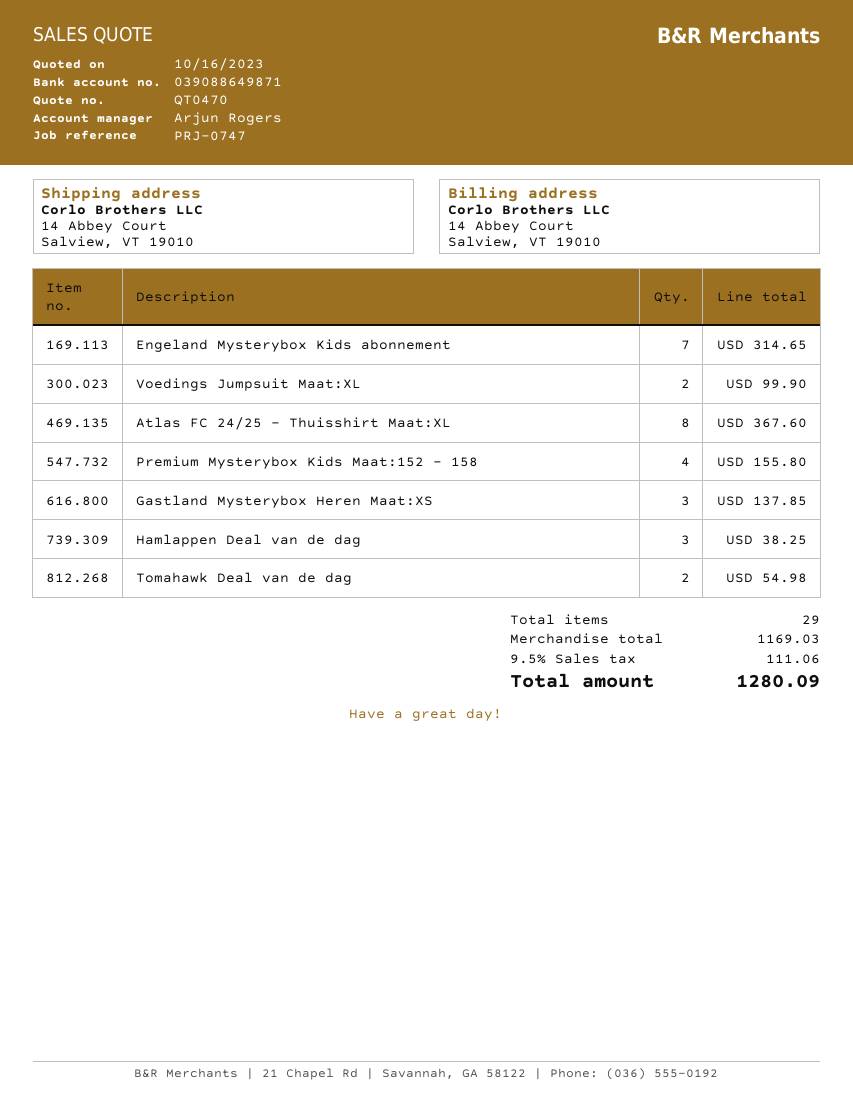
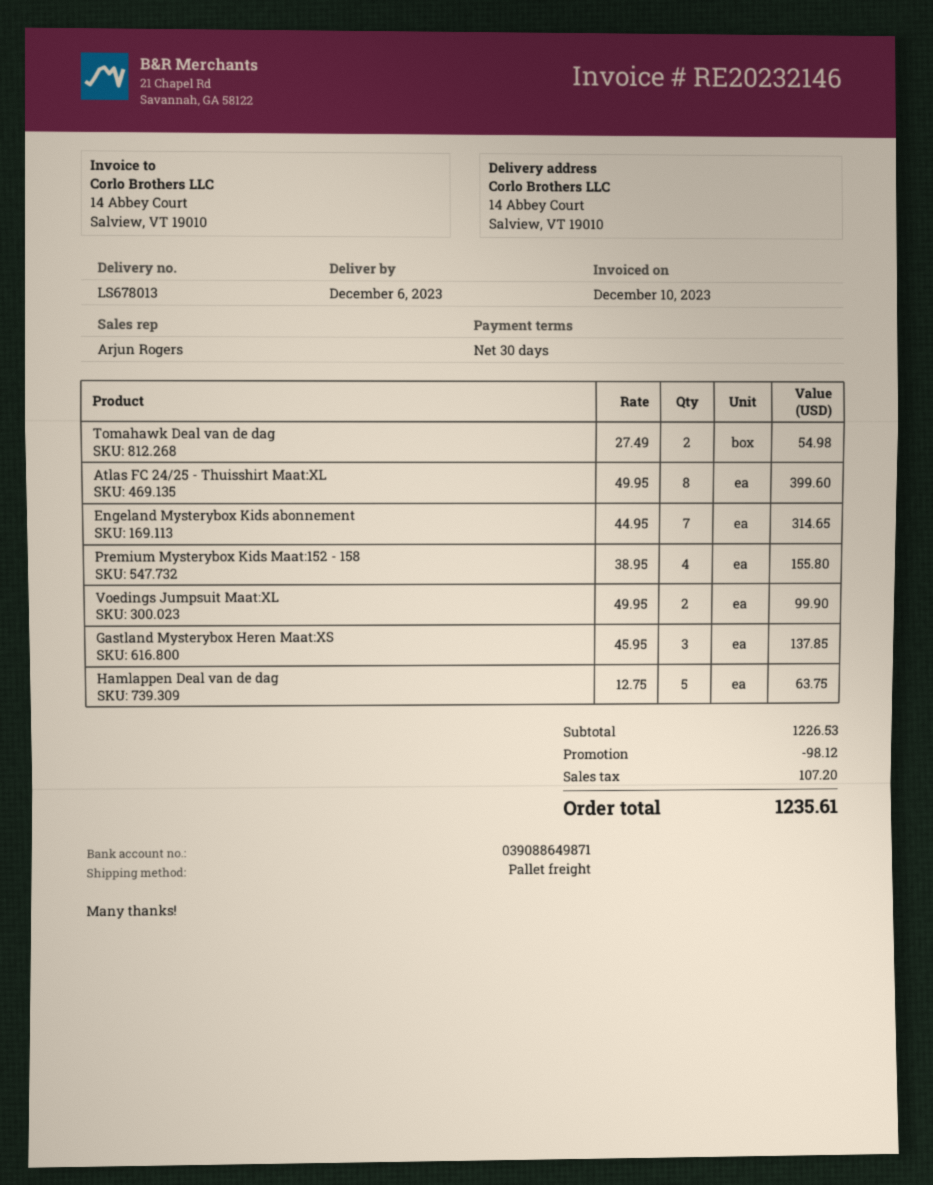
Atlas FC 24/25 - Thuisshirt Maat:XL: 8 for 367.60 -> 8 for 399.60
Hamlappen Deal van de dag: 3 for 38.25 -> 5 for 63.75
subtotal: 1169.03 -> 1226.53
discount: none -> 98.12
tax: 111.06 -> 107.20
total: 1280.09 -> 1235.61

